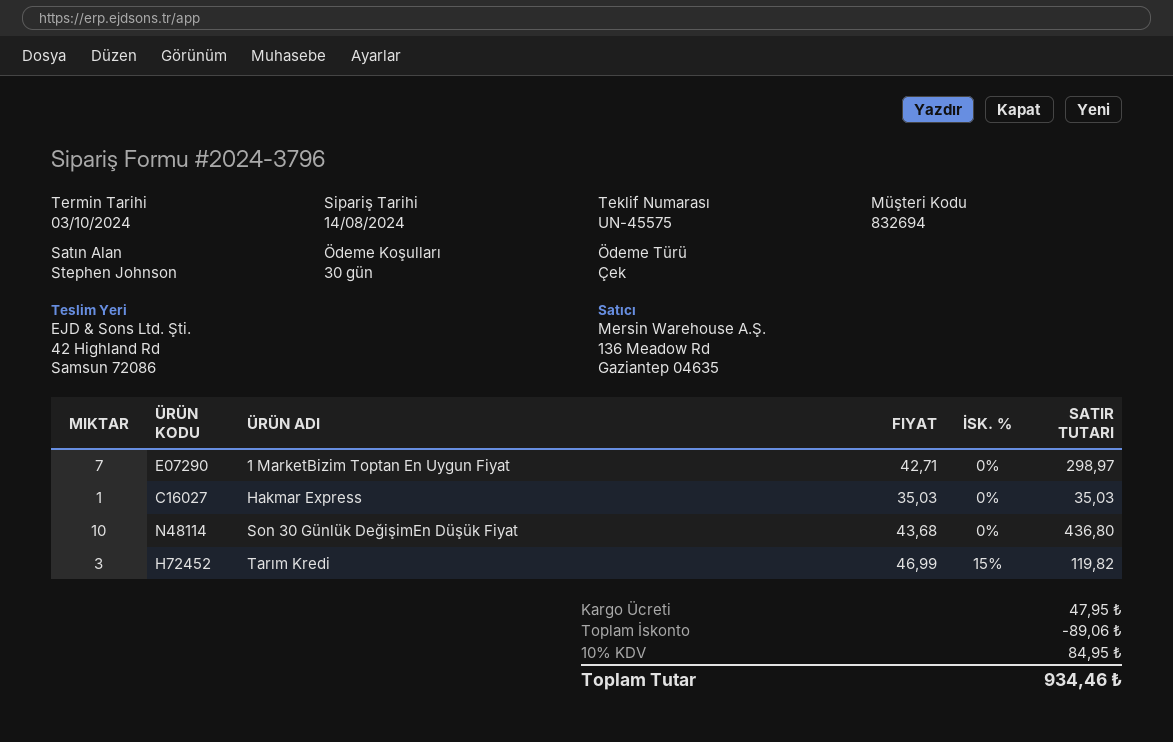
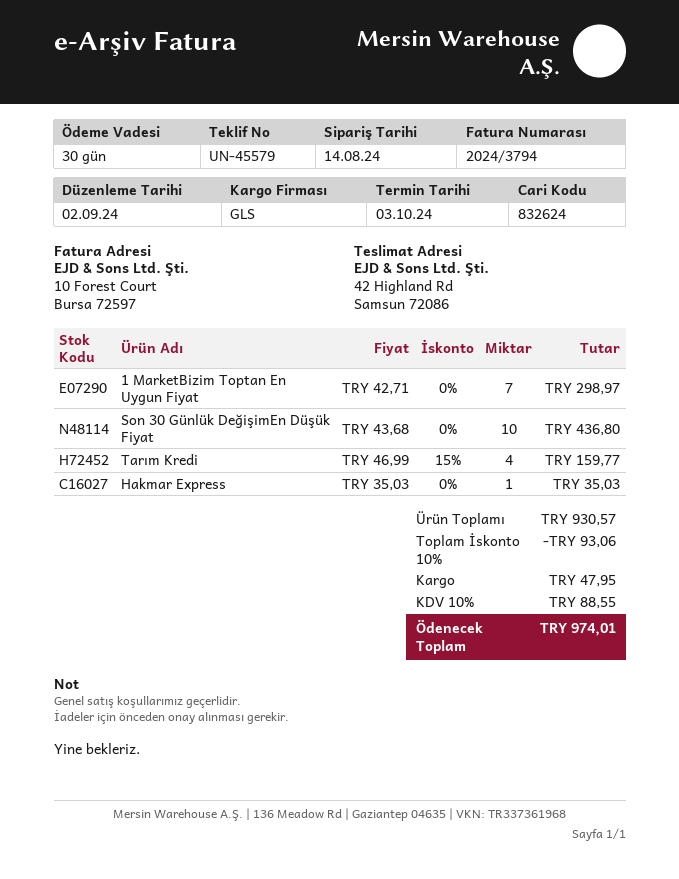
quote number: UN-45575 -> UN-45579
customer number: 832694 -> 832624
Tarım Kredi: 3 x 46.99 - 15% = 119.82 -> 4 x 46.99 - 15% = 159.77
discount: 89.06 -> 93.06
tax: 10% = 84.95 -> 10% = 88.55
total: 934.46 -> 974.01

